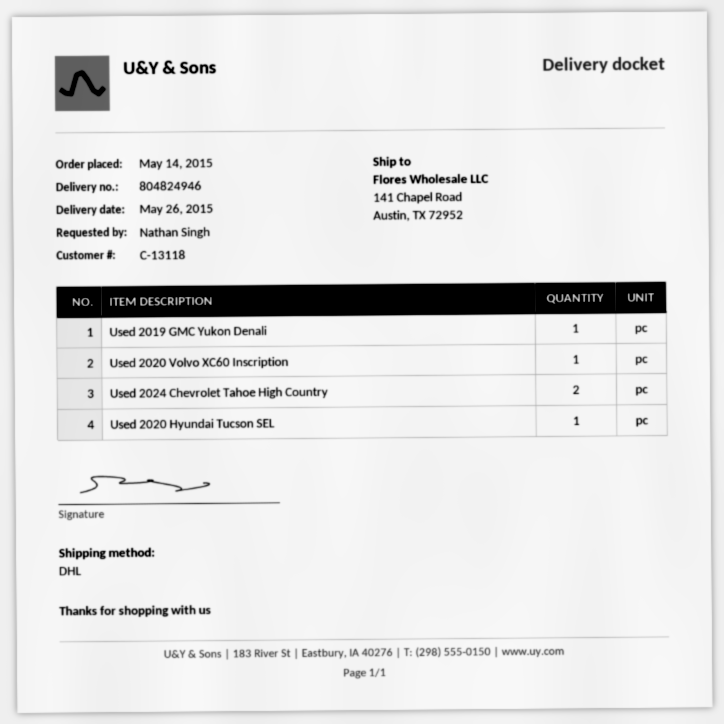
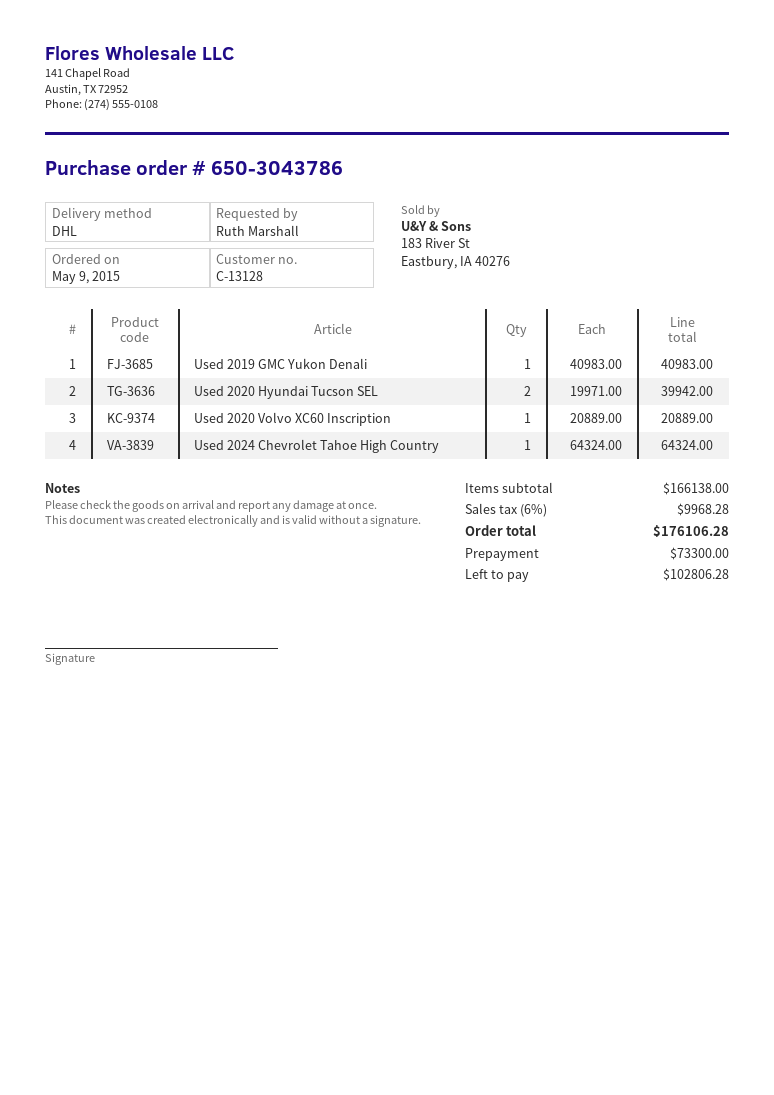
order date: 2015-05-14 -> 2015-05-09
customer number: C-13118 -> C-13128
ordered by: Nathan Singh -> Ruth Marshall
Used 2024 Chevrolet Tahoe High Country: 2 -> 1
Used 2020 Hyundai Tucson SEL: 1 -> 2

